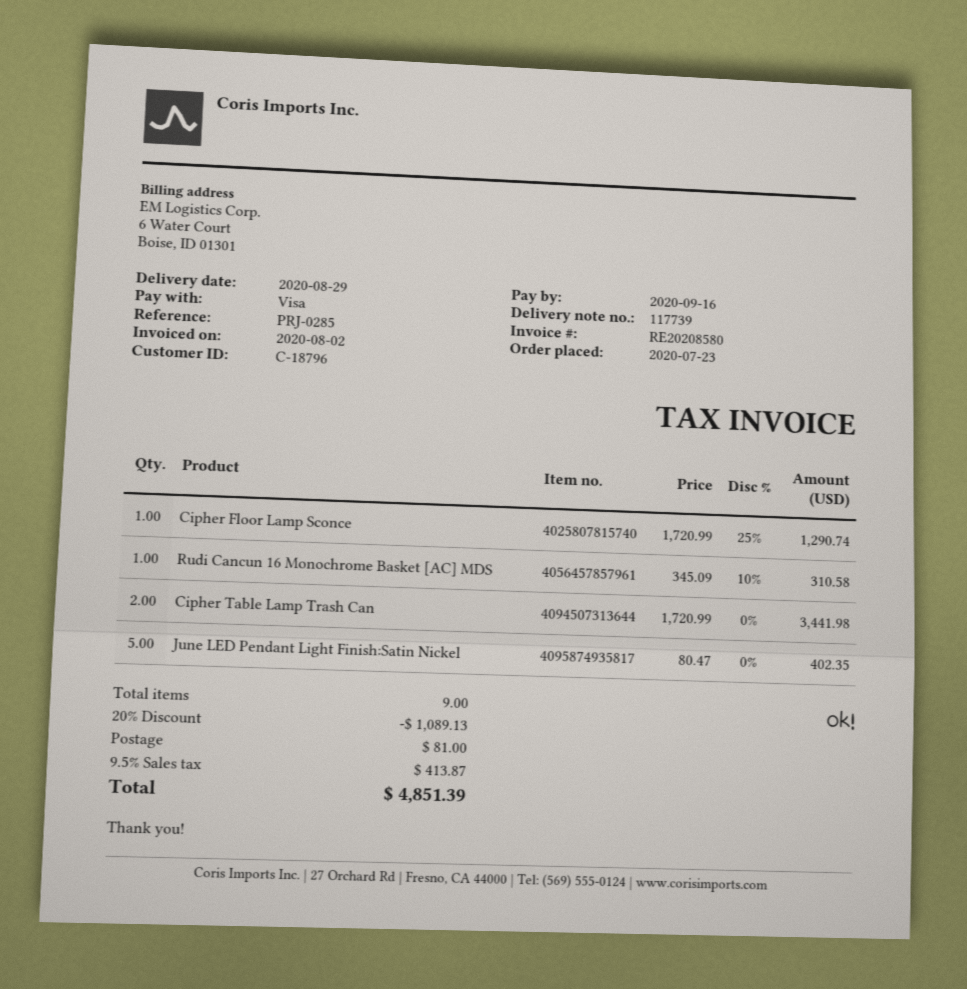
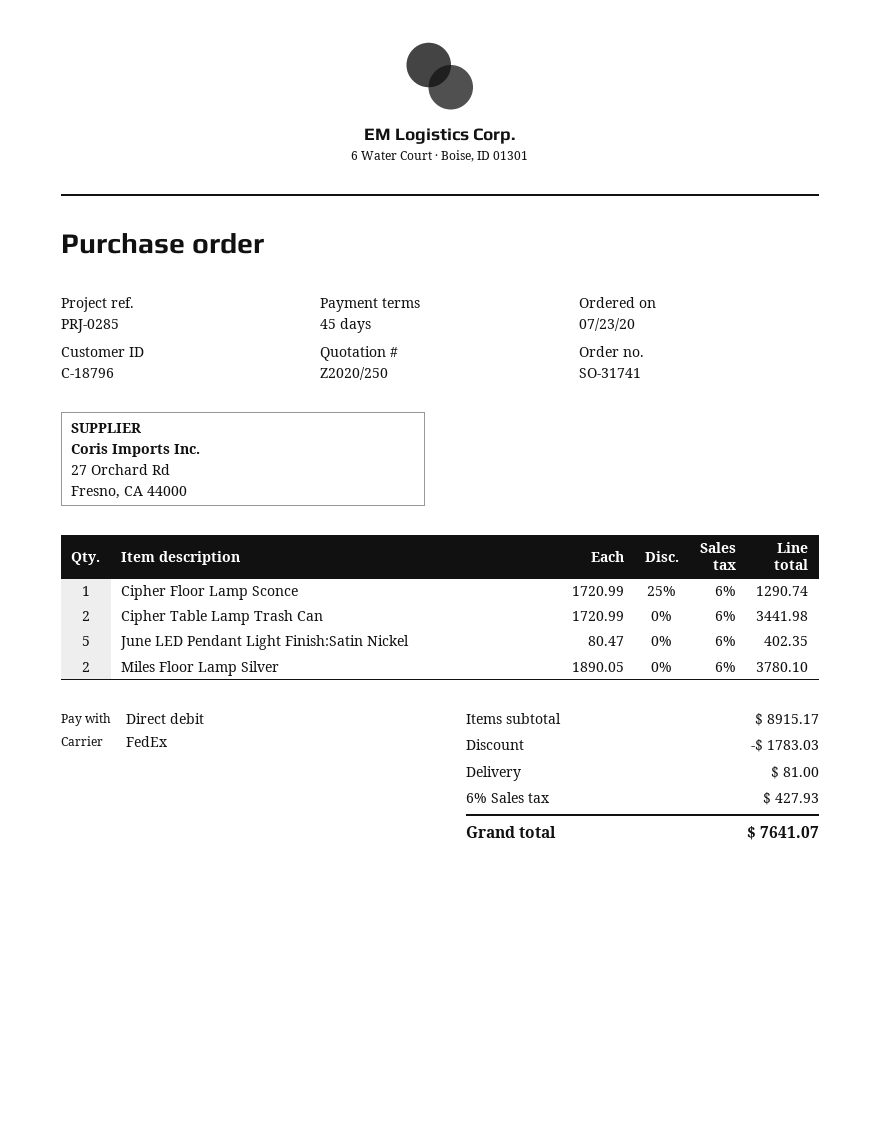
payment method: Visa -> direct debit
Rudi Cancun 16 Monochrome Basket [AC] MDS: 1 x 345.09 - 10% = 310.58 -> none
Miles Floor Lamp Silver: none -> 2 x 1890.05 = 3780.10
discount: 1089.13 -> 1783.03
tax: 9.5% = 413.87 -> 6% = 427.93
total: 4851.39 -> 7641.07

